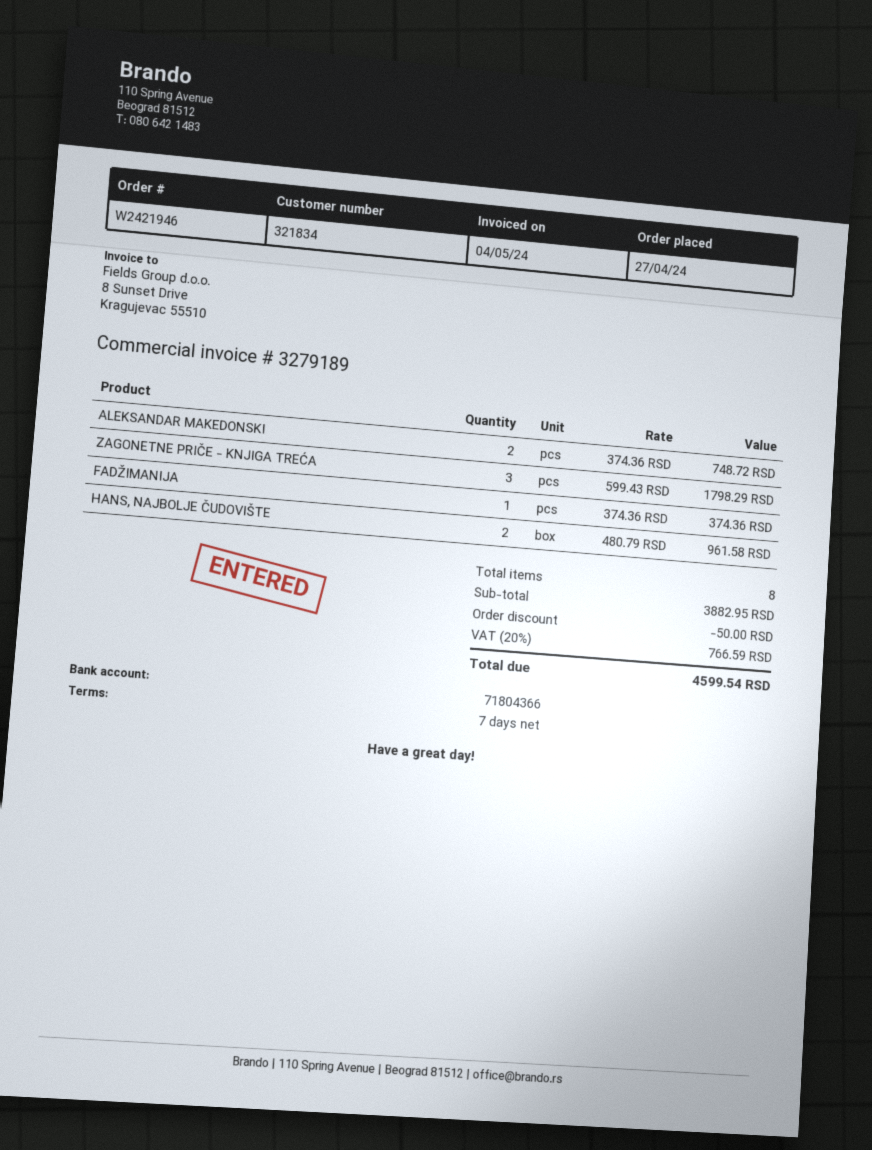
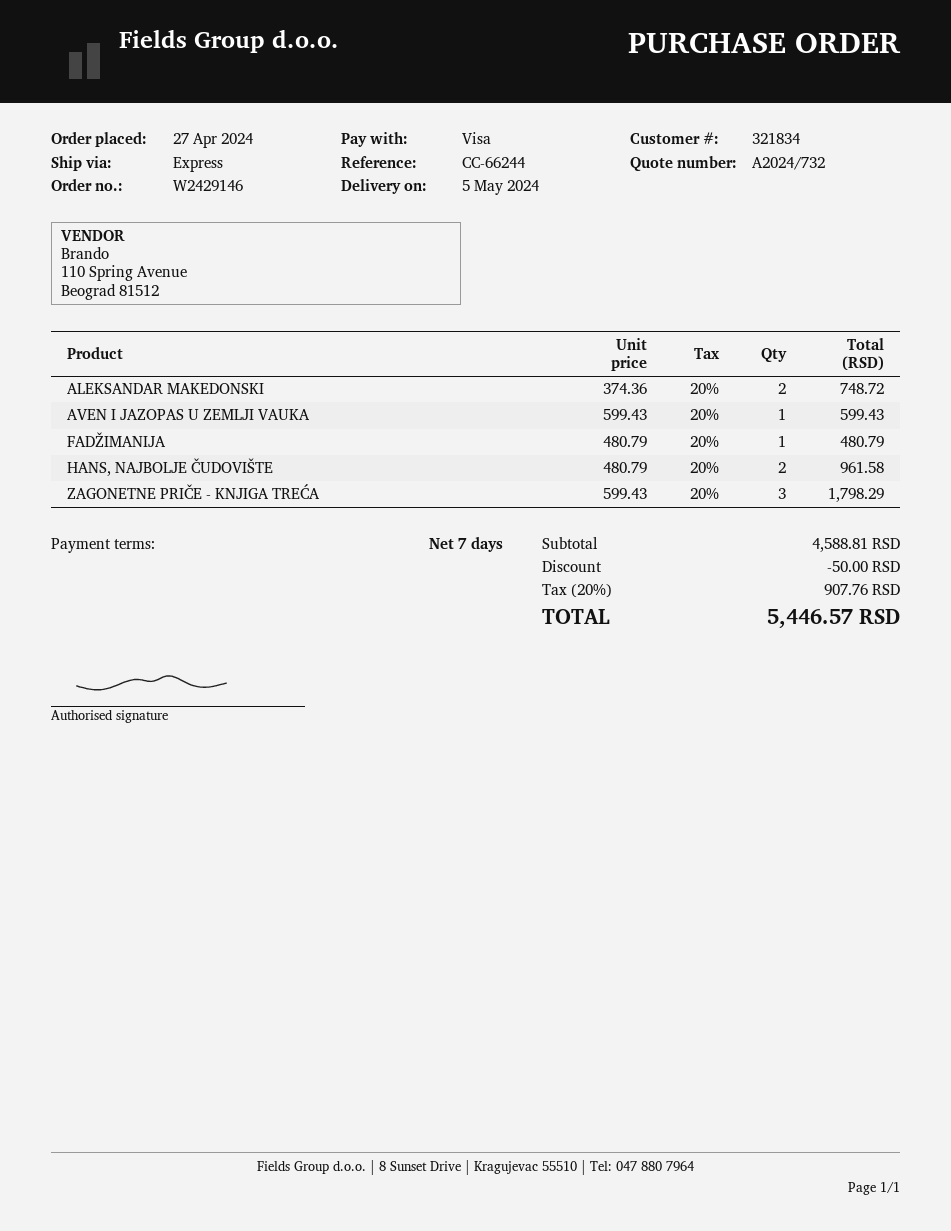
order number: W2421946 -> W2429146
FADŽIMANIJA: 1 x 374.36 = 374.36 -> 1 x 480.79 = 480.79
AVEN I JAZOPAS U ZEMLJI VAUKA: none -> 1 x 599.43 = 599.43
subtotal: 3882.95 -> 4588.81
tax: 20% = 766.59 -> 20% = 907.76
total: 4599.54 -> 5446.57

